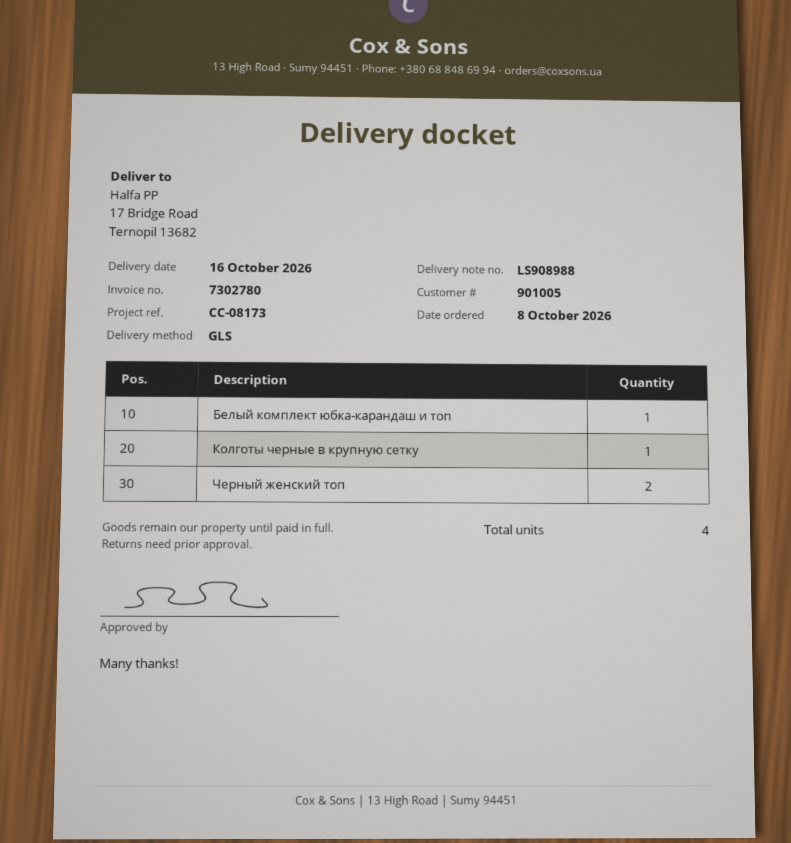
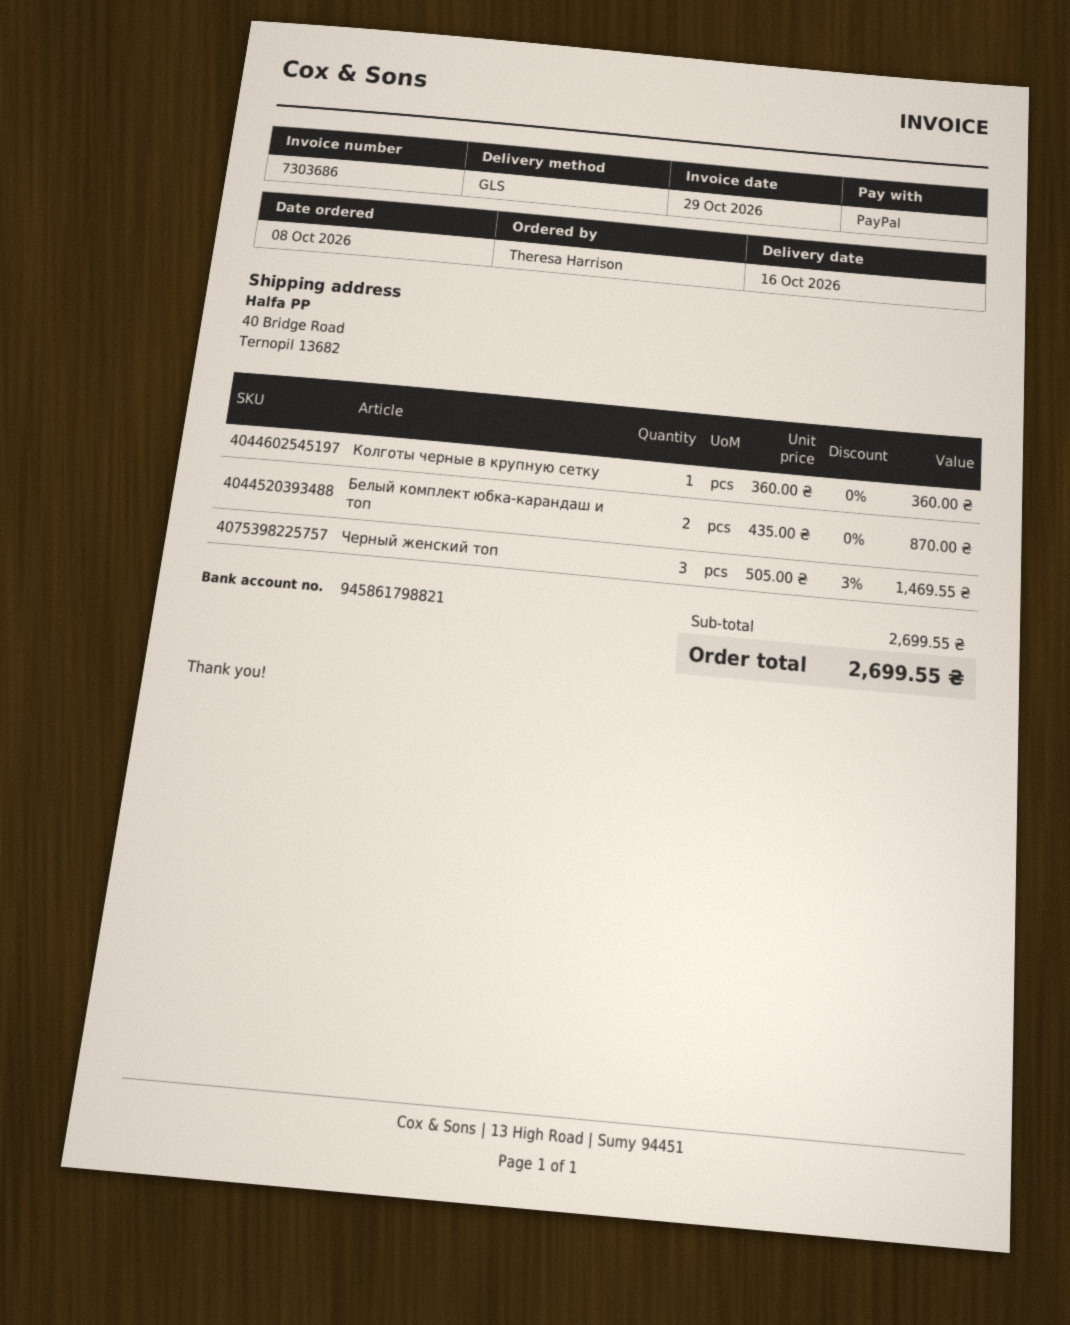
invoice number: 7302780 -> 7303686
ship to: 17 Bridge Road, Ternopil 13682 -> 40 Bridge Road, Ternopil 13682
Белый комплект юбка-карандаш и топ: 1 -> 2
Черный женский топ: 2 -> 3

